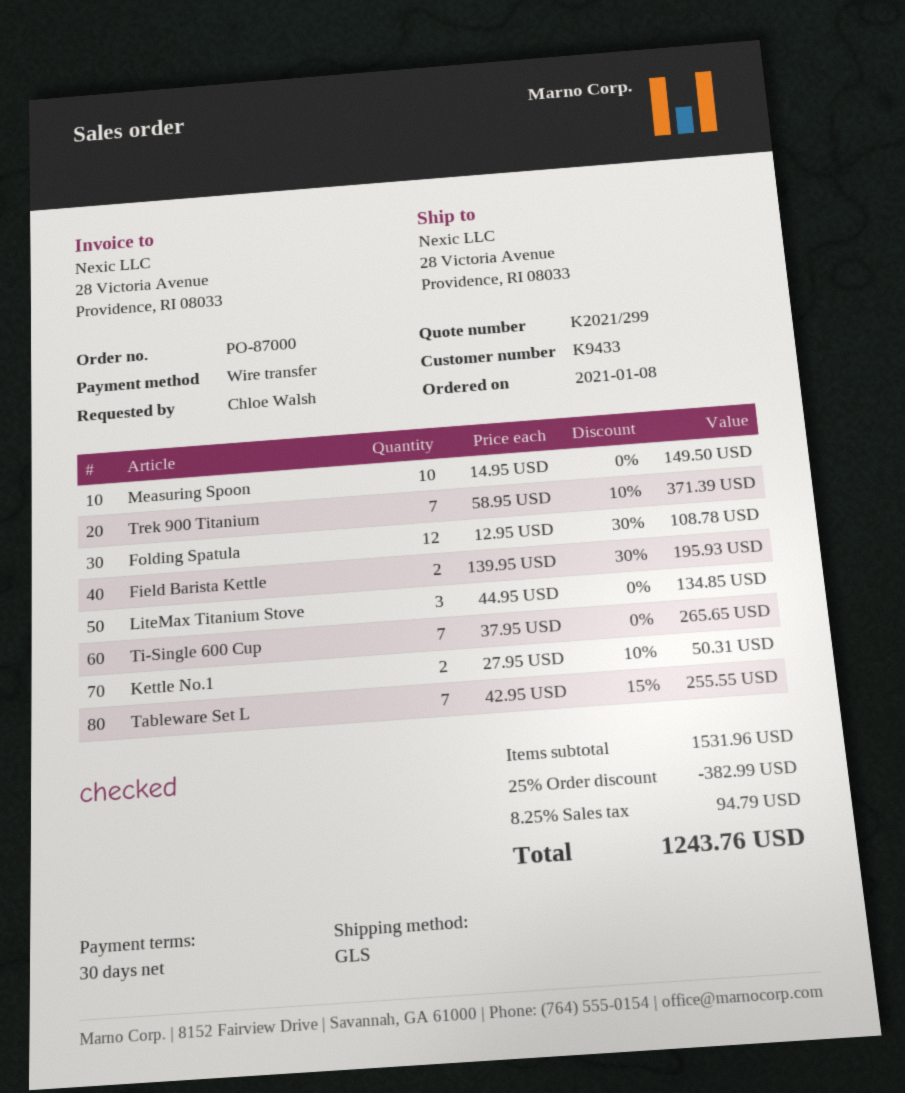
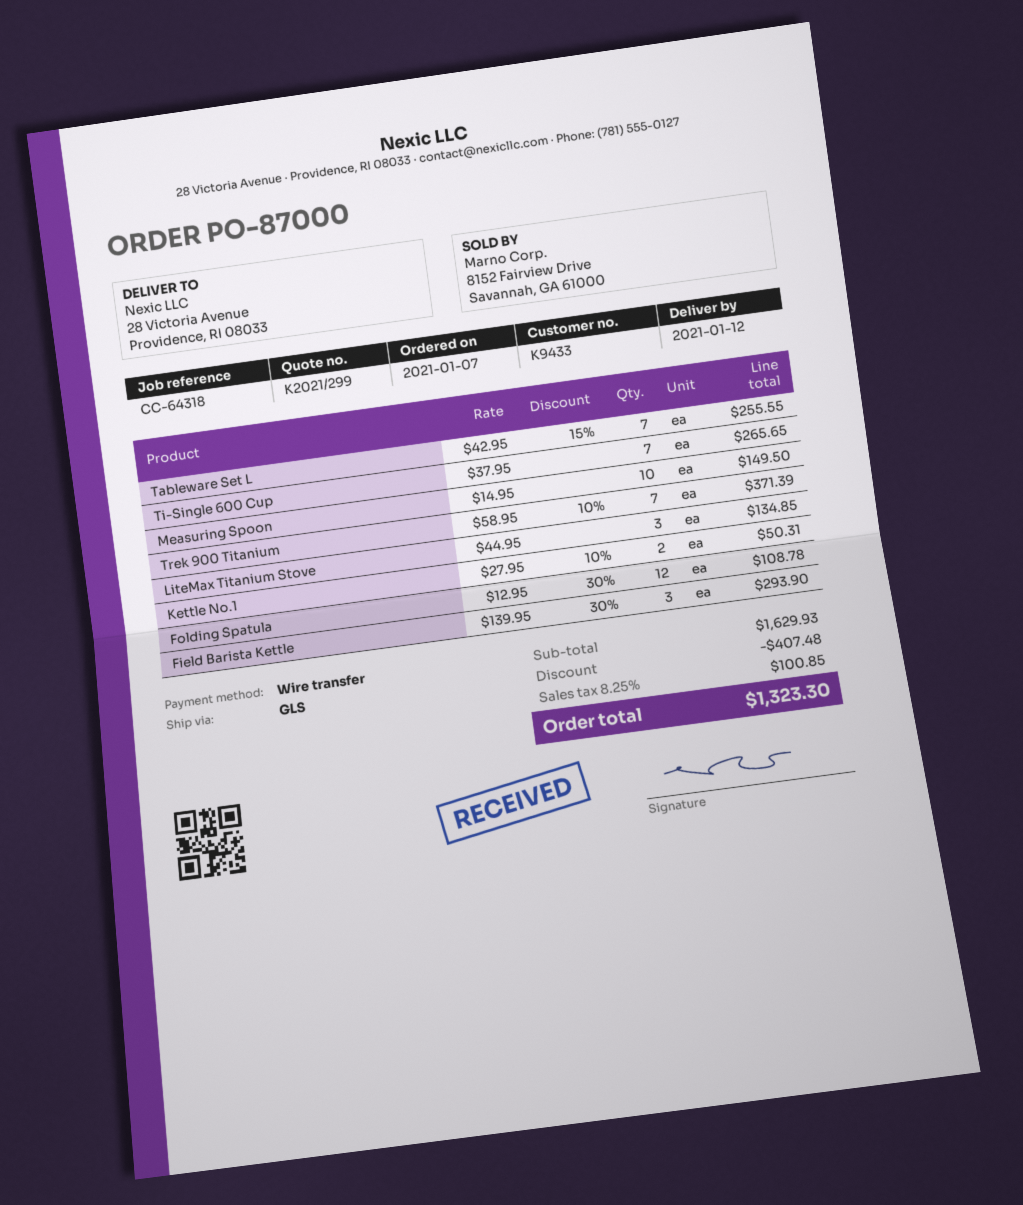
order date: 2021-01-08 -> 2021-01-07
Field Barista Kettle: 2 x 139.95 - 30% = 195.93 -> 3 x 139.95 - 30% = 293.90
subtotal: 1531.96 -> 1629.93
discount: 382.99 -> 407.48
tax: 8.25% = 94.79 -> 8.25% = 100.85
total: 1243.76 -> 1323.30

